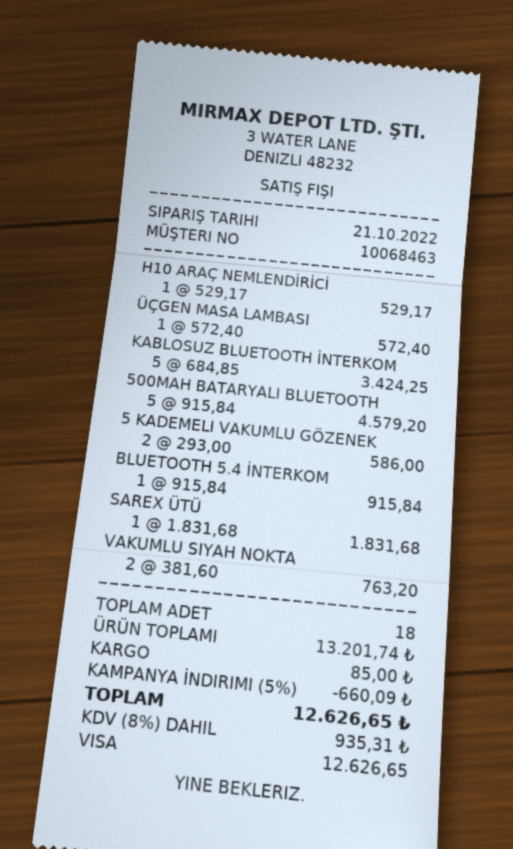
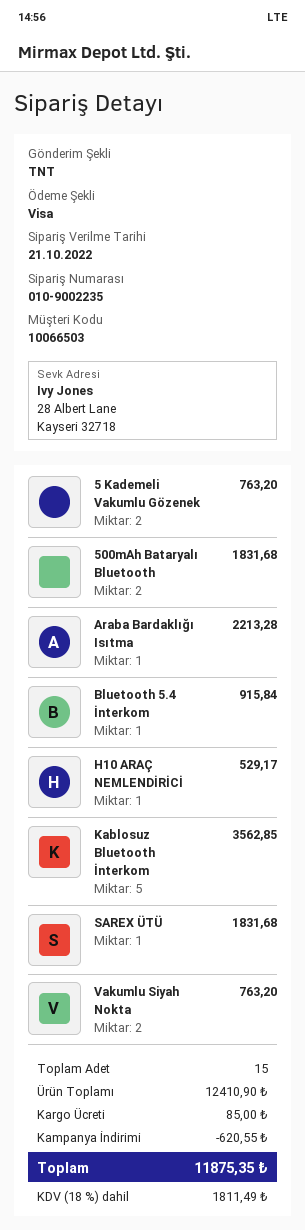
customer number: 10068463 -> 10066503
ÜÇGEN MASA LAMBASI: 1 for 572.40 -> none
KABLOSUZ BLUETOOTH İNTERKOM: 5 for 3424.25 -> 5 for 3562.85
500MAH BATARYALI BLUETOOTH: 5 for 4579.20 -> 2 for 1831.68
5 KADEMELI VAKUMLU GÖZENEK: 2 for 586.00 -> 2 for 763.20
Araba Bardaklığı Isıtma: none -> 1 for 2213.28
total quantity: 18 -> 15
subtotal: 13201.74 -> 12410.90
discount: 660.09 -> 620.55
tax: 8% = 935.31 -> 18% = 1811.49
total: 12626.65 -> 11875.35

